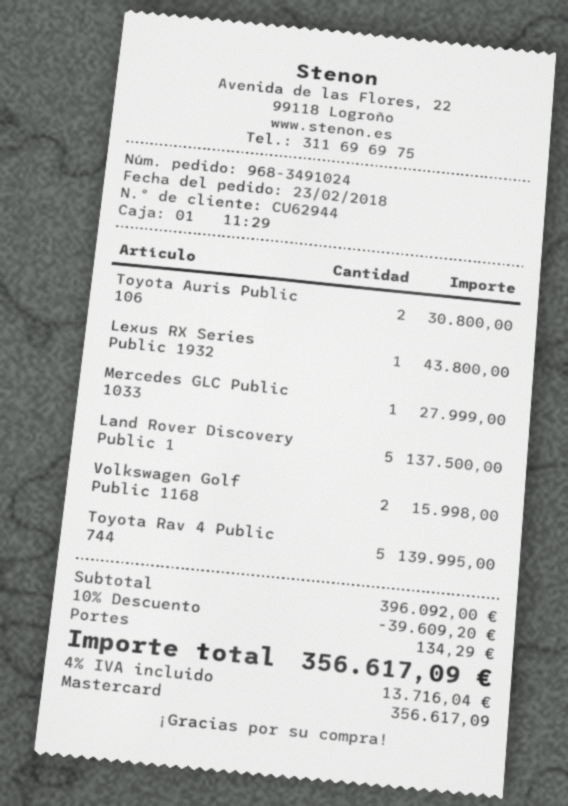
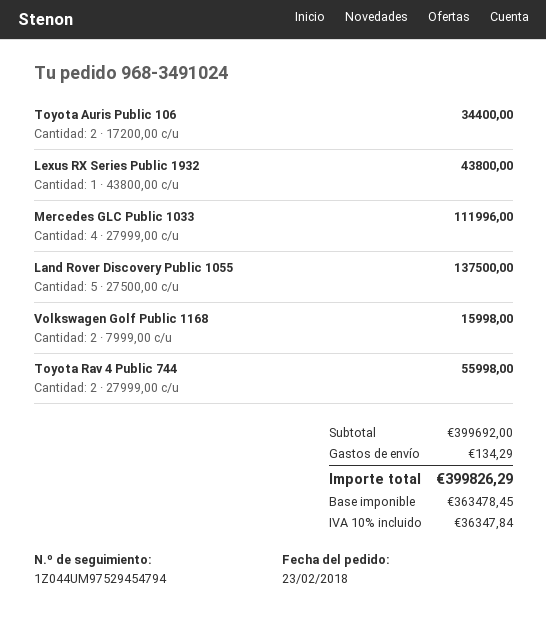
Toyota Auris Public 106: 2 for 30800.00 -> 2 for 34400.00
Mercedes GLC Public 1033: 1 for 27999.00 -> 4 for 111996.00
Toyota Rav 4 Public 744: 5 for 139995.00 -> 2 for 55998.00
subtotal: 396092.00 -> 399692.00
discount: 10% = 39609.20 -> none
tax: 4% = 13716.04 -> 10% = 36347.84
total: 356617.09 -> 399826.29

